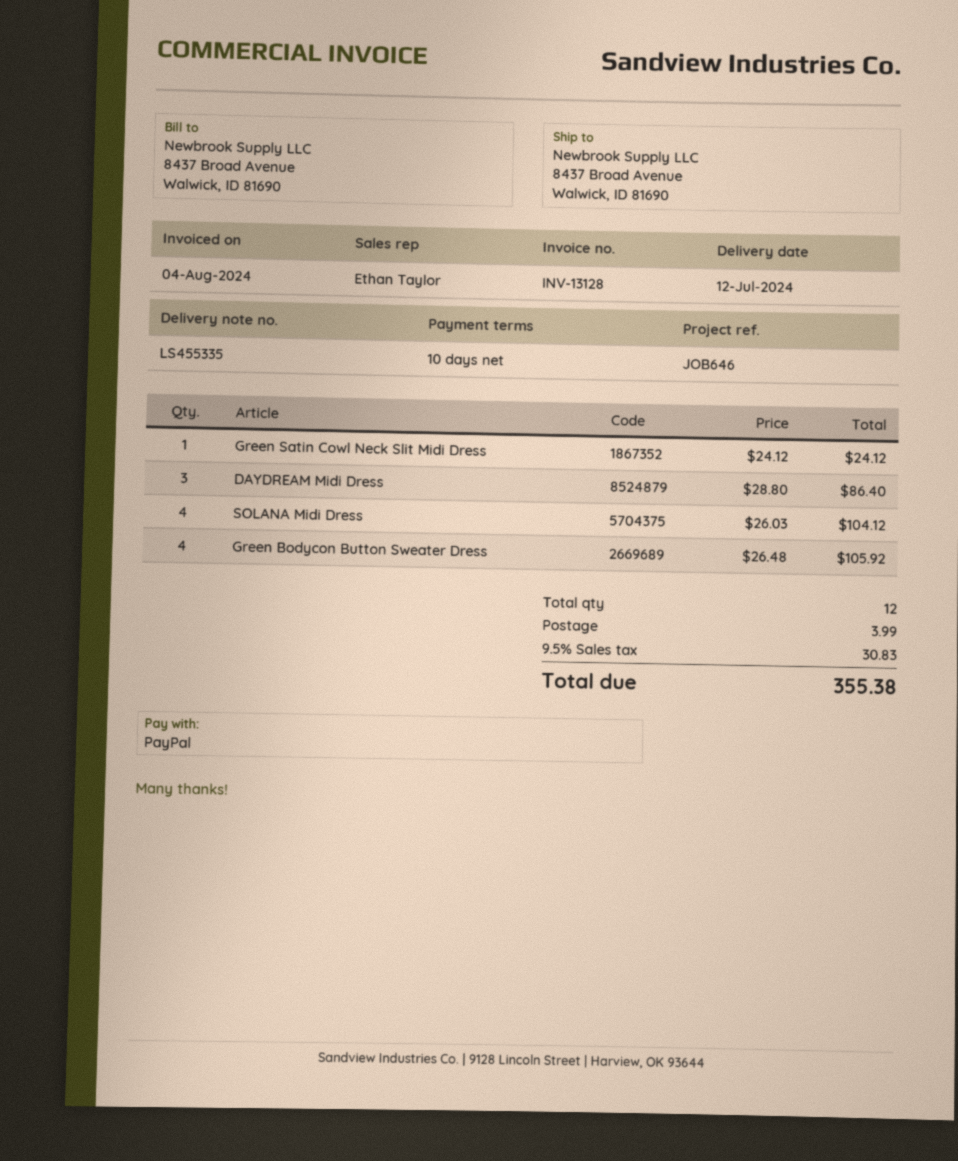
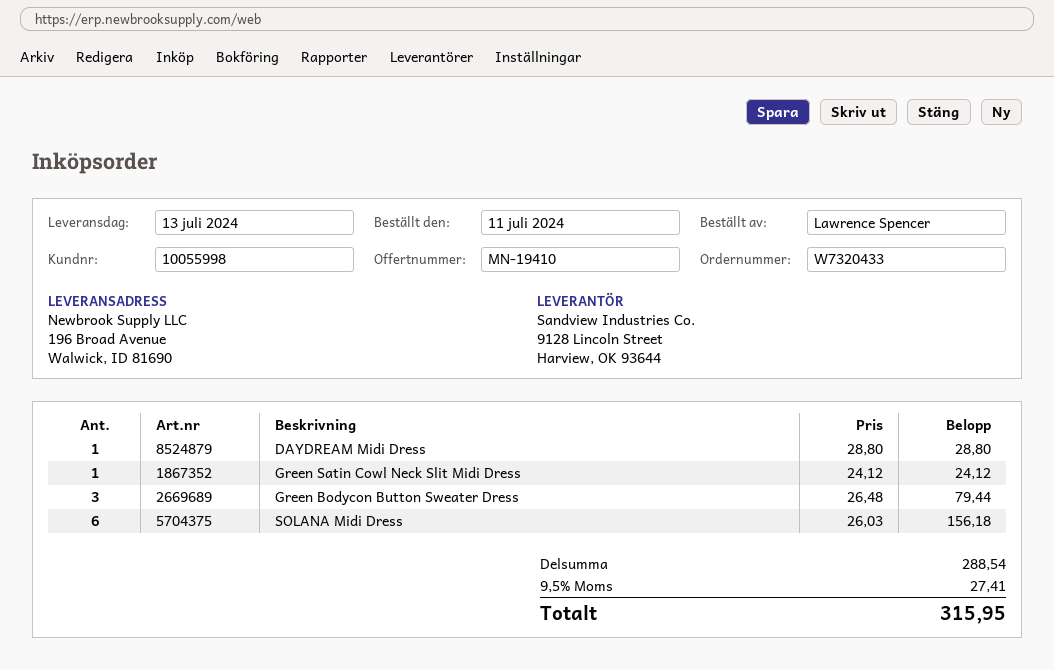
delivery date: 2024-07-12 -> 2024-07-13
ship to: 8437 Broad Avenue, Walwick, ID 81690 -> 196 Broad Avenue, Walwick, ID 81690
DAYDREAM Midi Dress: 3 x 28.80 = 86.40 -> 1 x 28.80 = 28.80
SOLANA Midi Dress: 4 x 26.03 = 104.12 -> 6 x 26.03 = 156.18
Green Bodycon Button Sweater Dress: 4 x 26.48 = 105.92 -> 3 x 26.48 = 79.44
shipping: 3.99 -> none
tax: 9.5% = 30.83 -> 9.5% = 27.41
total: 355.38 -> 315.95

